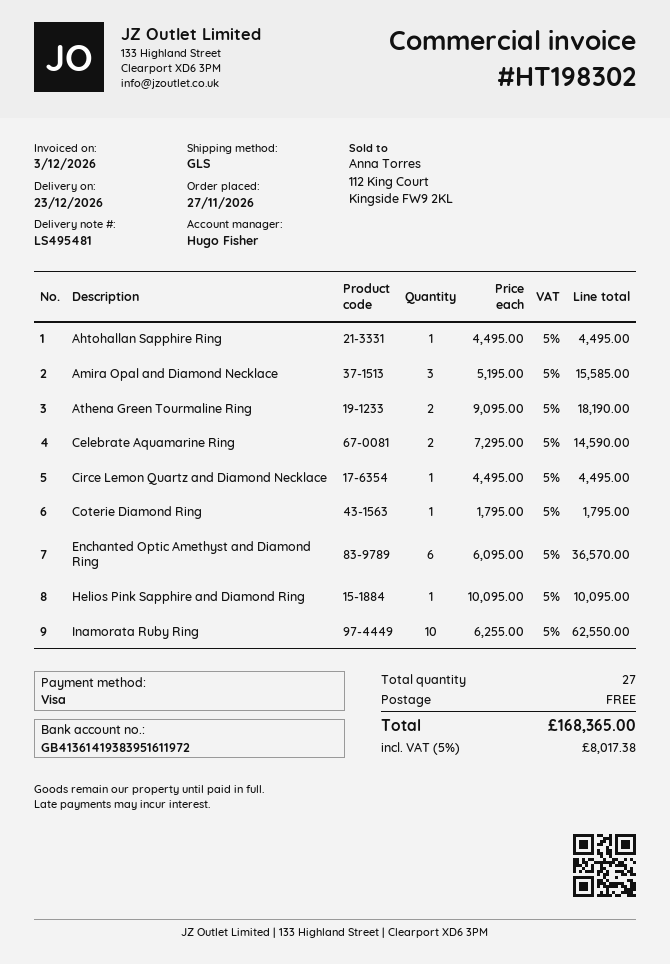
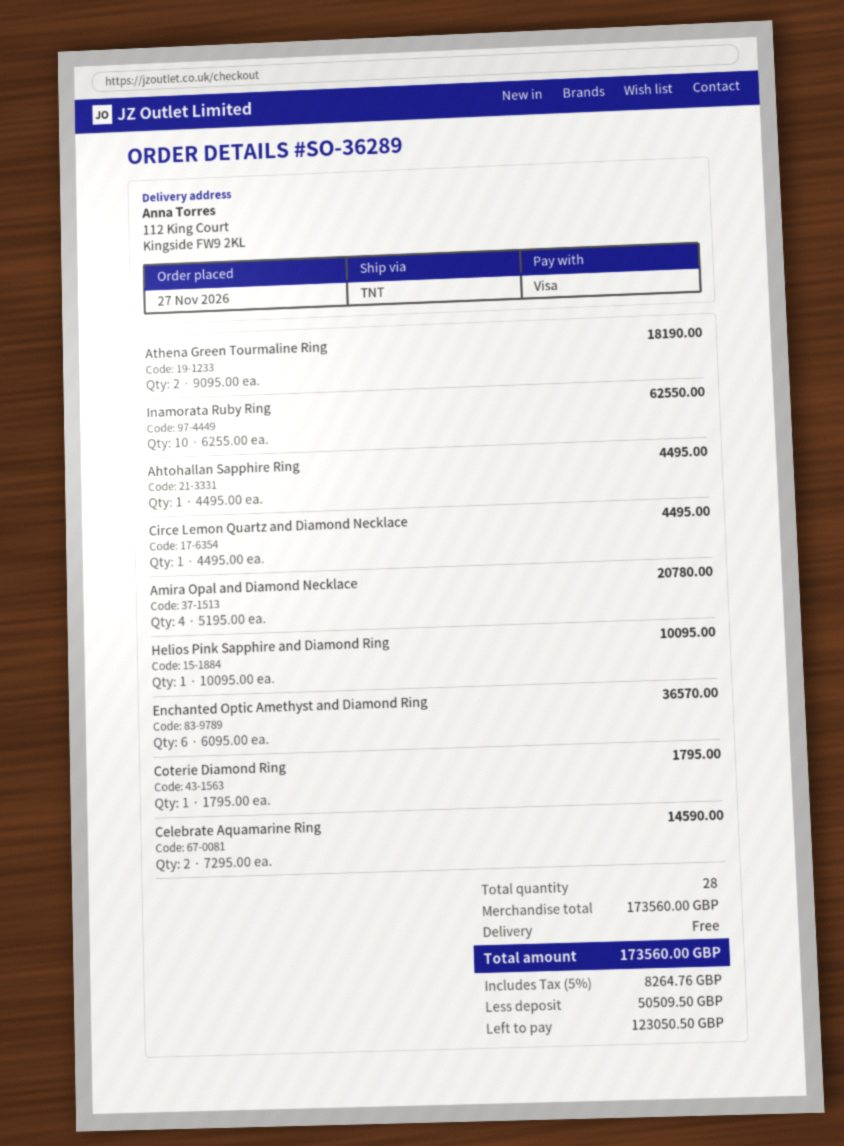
shipping method: GLS -> TNT
Amira Opal and Diamond Necklace: 3 x 5195.00 = 15585.00 -> 4 x 5195.00 = 20780.00
total quantity: 27 -> 28
tax: 5% = 8017.38 -> 5% = 8264.76
total: 168365.00 -> 173560.00

